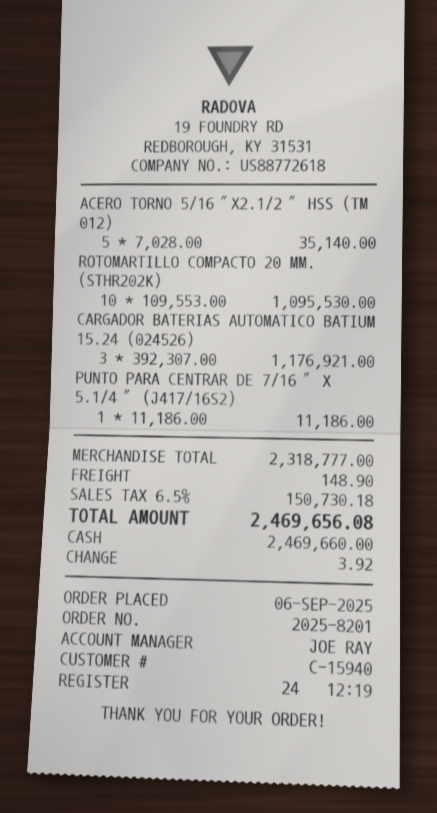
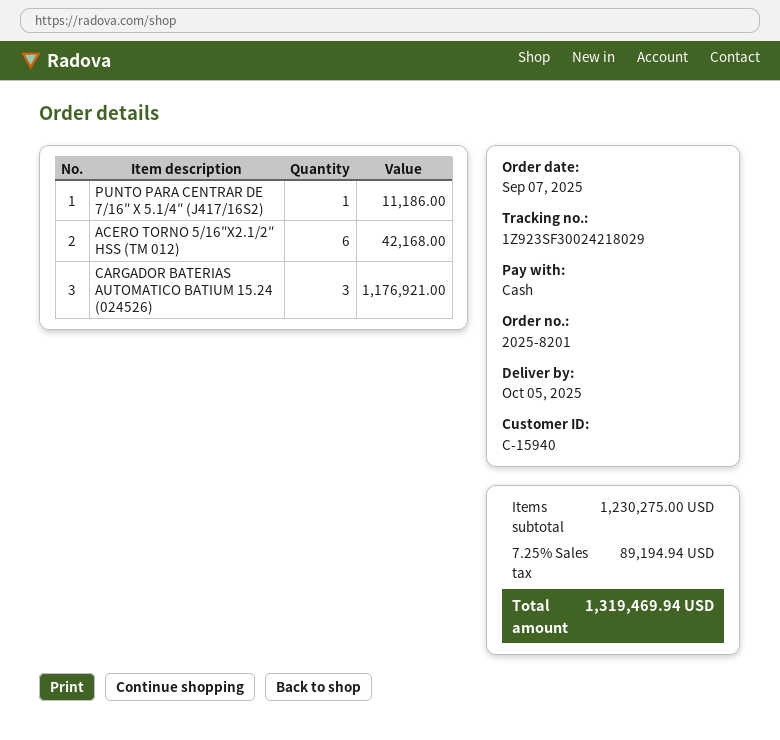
order date: 2025-09-06 -> 2025-09-07
ACERO TORNO 5/16″X2.1/2″ HSS (TM 012): 5 for 35140.00 -> 6 for 42168.00
ROTOMARTILLO COMPACTO 20 MM. (STHR202K): 10 for 1095530.00 -> none
subtotal: 2318777.00 -> 1230275.00
shipping: 148.90 -> none
tax: 6.5% = 150730.18 -> 7.25% = 89194.94
total: 2469656.08 -> 1319469.94

